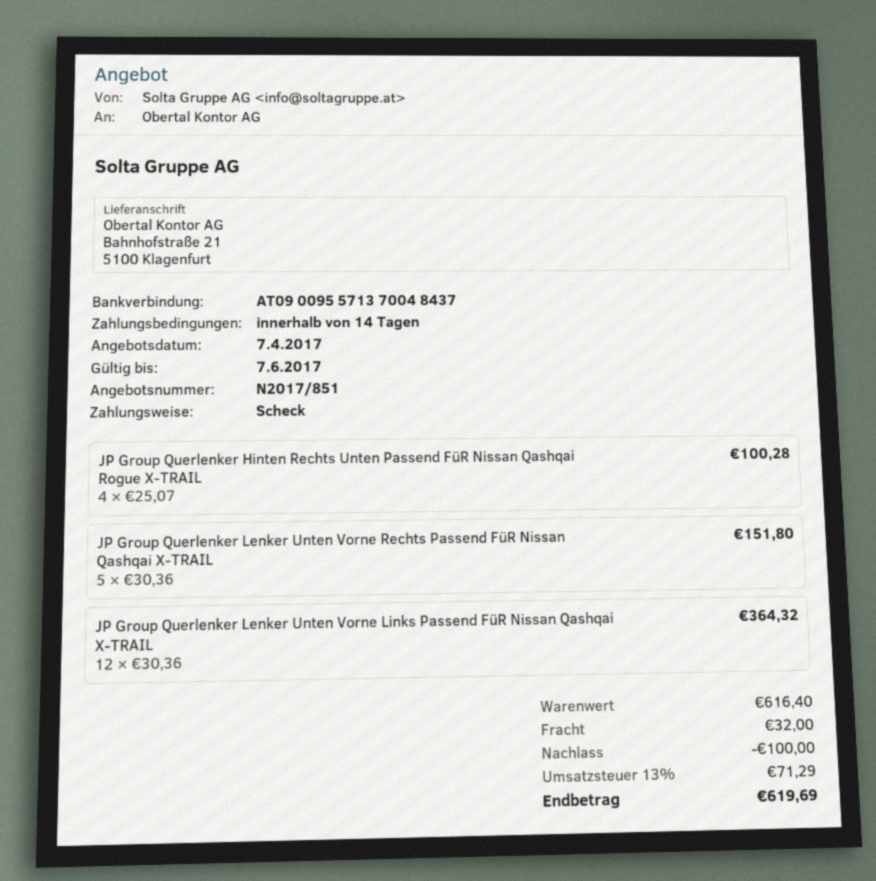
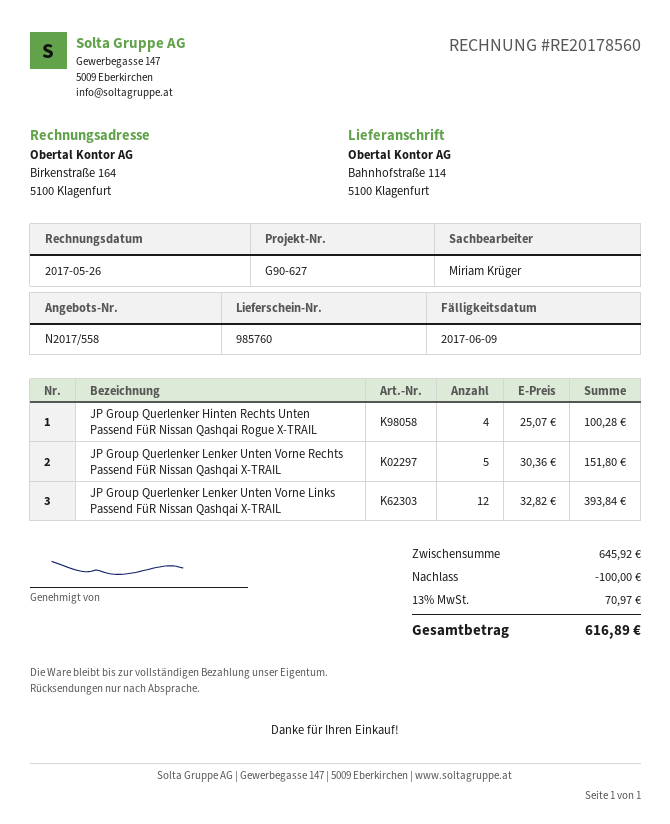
quote number: N2017/851 -> N2017/558
ship to: Bahnhofstraße 21, 5100 Klagenfurt -> Bahnhofstraße 114, 5100 Klagenfurt
JP Group Querlenker Lenker Unten Vorne Links Passend FüR Nissan Qashqai X-TRAIL: 12 x 30.36 = 364.32 -> 12 x 32.82 = 393.84
subtotal: 616.40 -> 645.92
shipping: 32.00 -> none
tax: 13% = 71.29 -> 13% = 70.97
total: 619.69 -> 616.89

